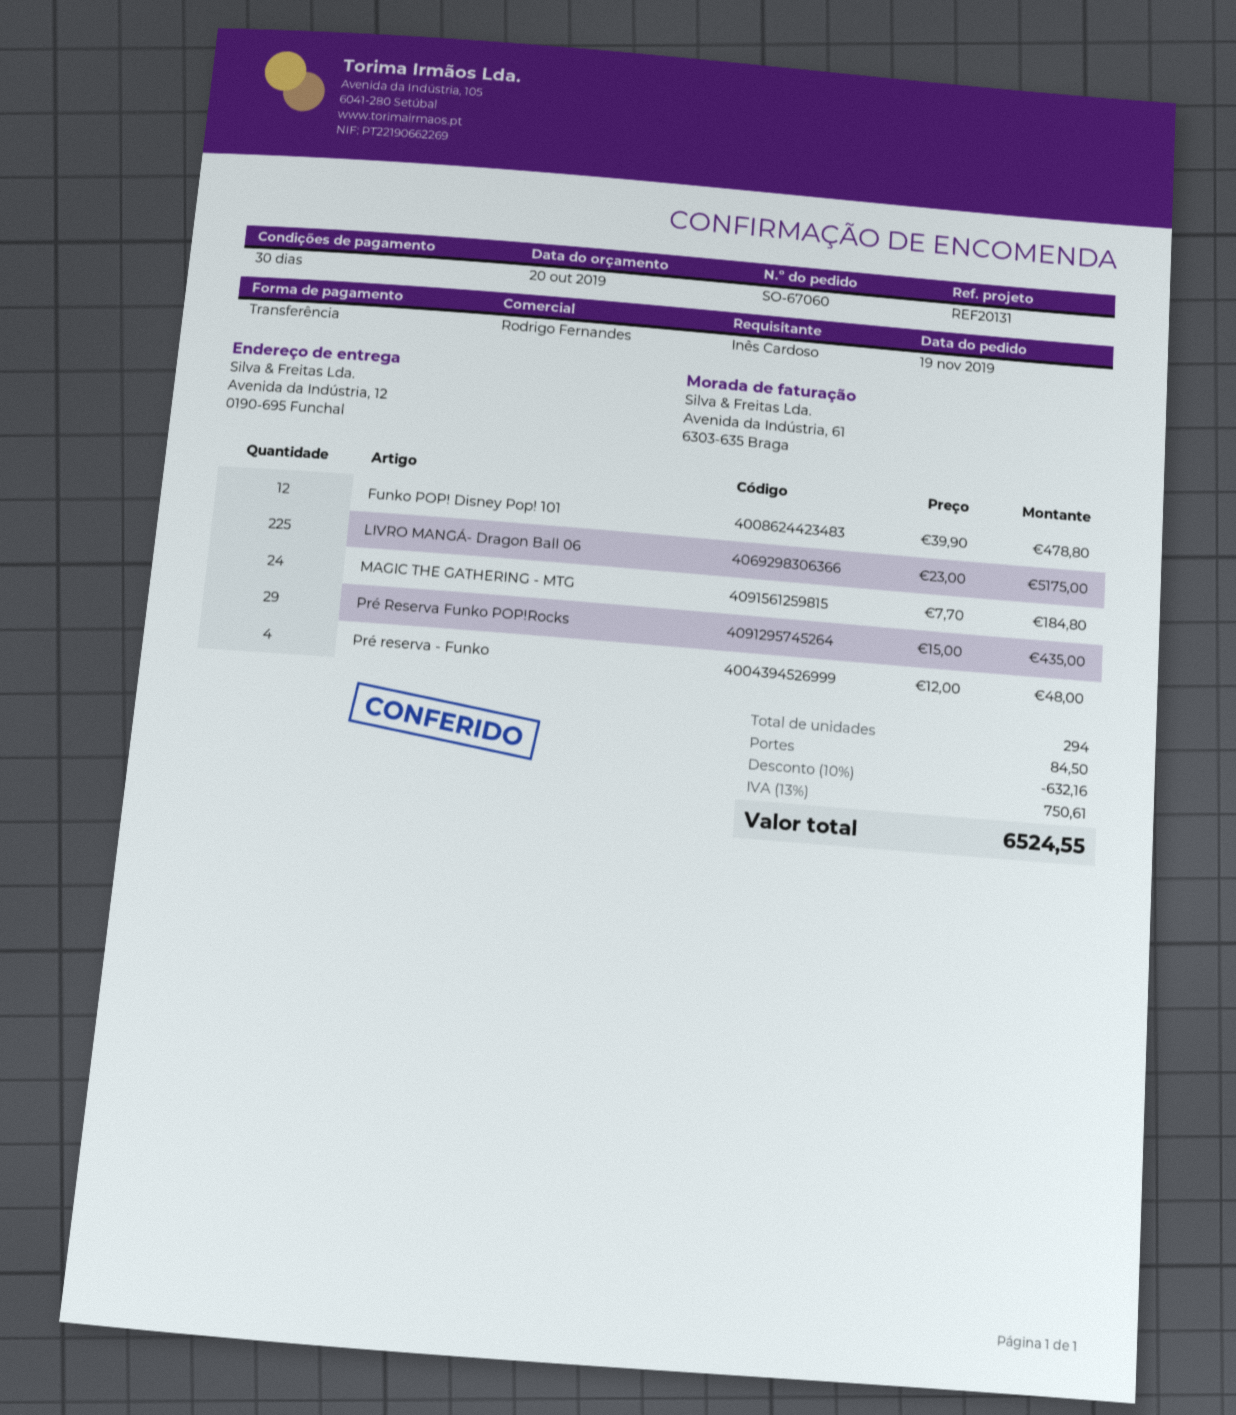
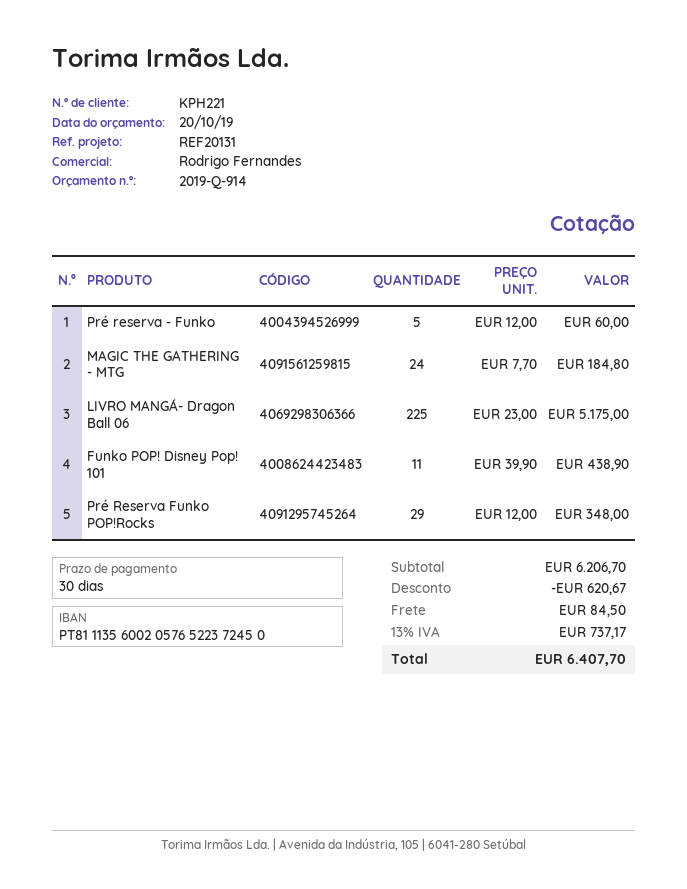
Funko POP! Disney Pop! 101: 12 x 39.90 = 478.80 -> 11 x 39.90 = 438.90
Pré Reserva Funko POP!Rocks: 29 x 15.00 = 435.00 -> 29 x 12.00 = 348.00
Pré reserva - Funko: 4 x 12.00 = 48.00 -> 5 x 12.00 = 60.00
discount: 632.16 -> 620.67
tax: 13% = 750.61 -> 13% = 737.17
total: 6524.55 -> 6407.70

